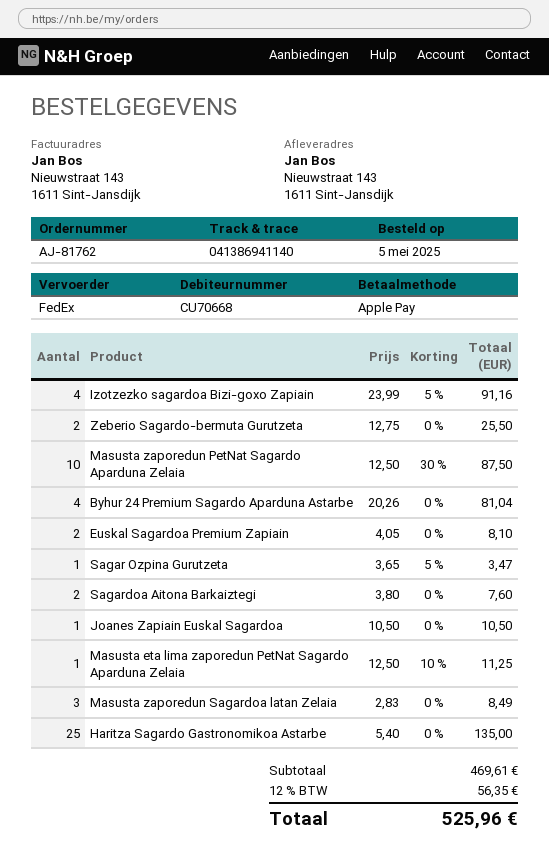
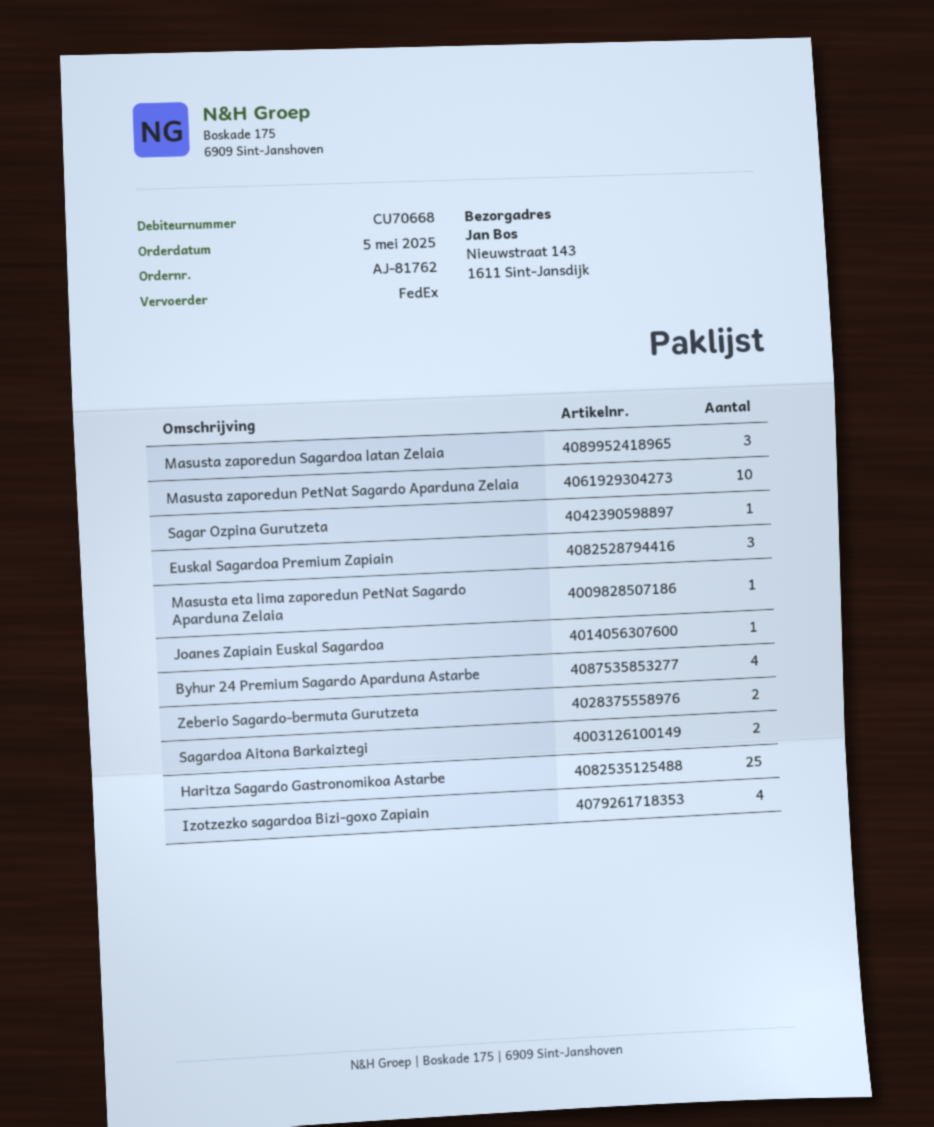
Euskal Sagardoa Premium Zapiain: 2 -> 3

